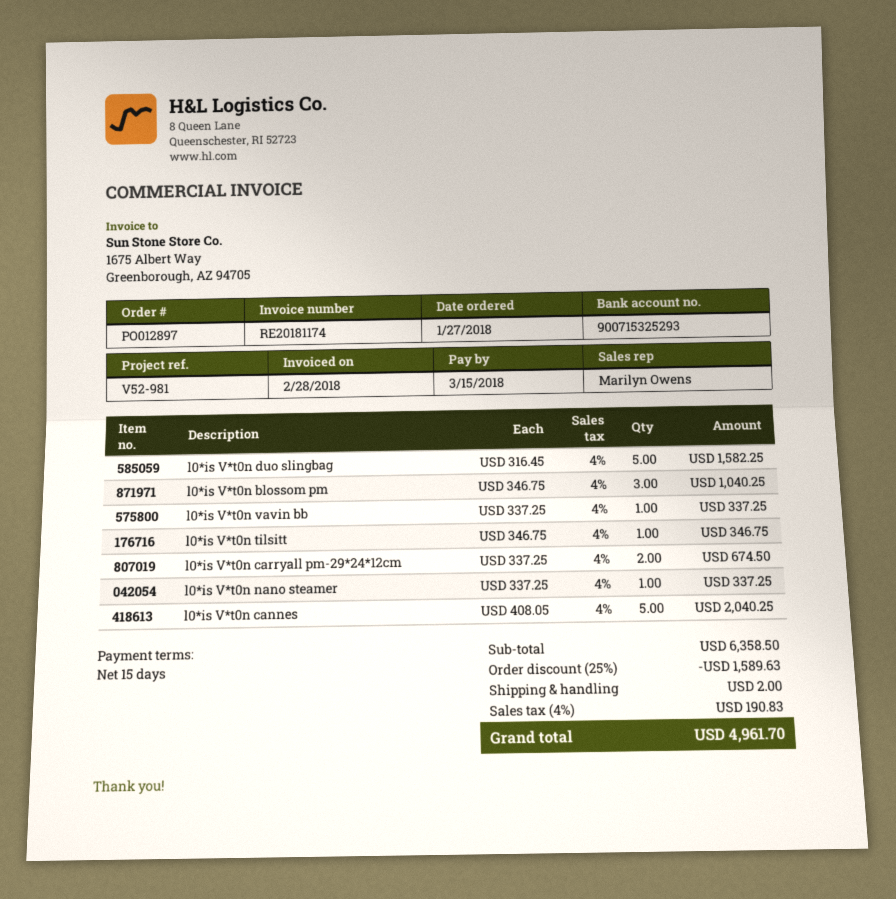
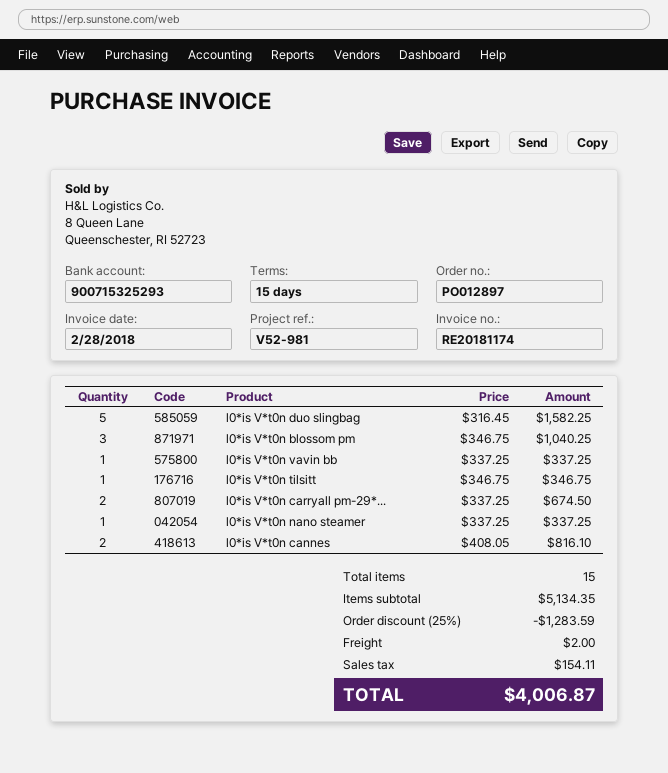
l0*is V*t0n cannes: 5 x 408.05 = 2040.25 -> 2 x 408.05 = 816.10
subtotal: 6358.50 -> 5134.35
discount: 25% = 1589.63 -> 25% = 1283.59
tax: 190.83 -> 154.11
total: 4961.70 -> 4006.87

